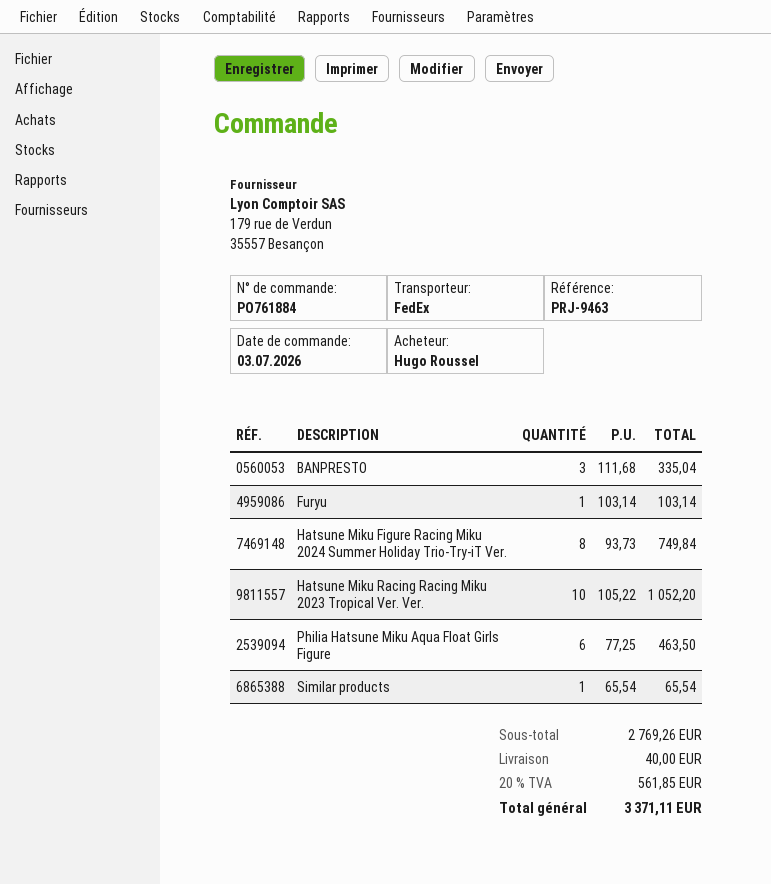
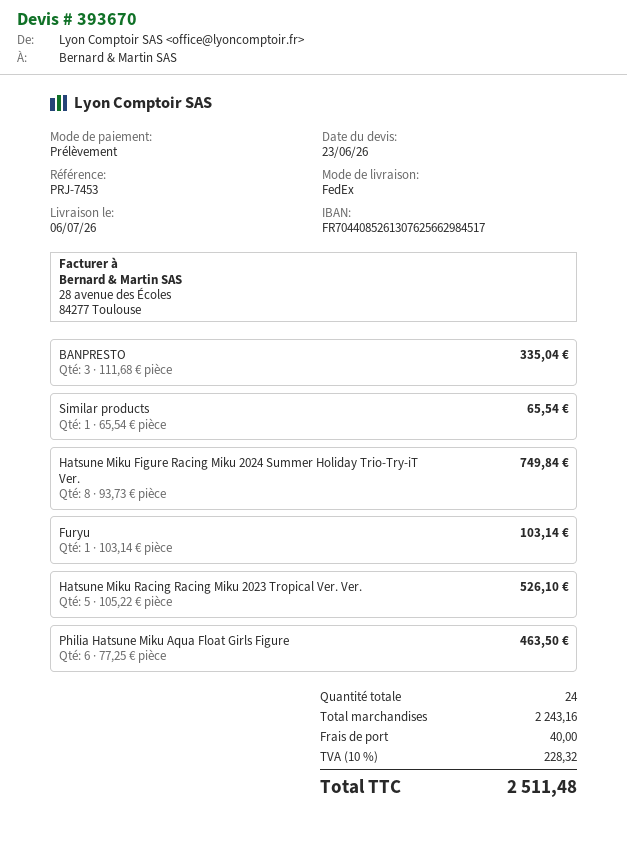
reference: PRJ-9463 -> PRJ-7453
Hatsune Miku Racing Racing Miku 2023 Tropical Ver. Ver.: 10 x 105.22 = 1052.20 -> 5 x 105.22 = 526.10
subtotal: 2769.26 -> 2243.16
tax: 20% = 561.85 -> 10% = 228.32
total: 3371.11 -> 2511.48

